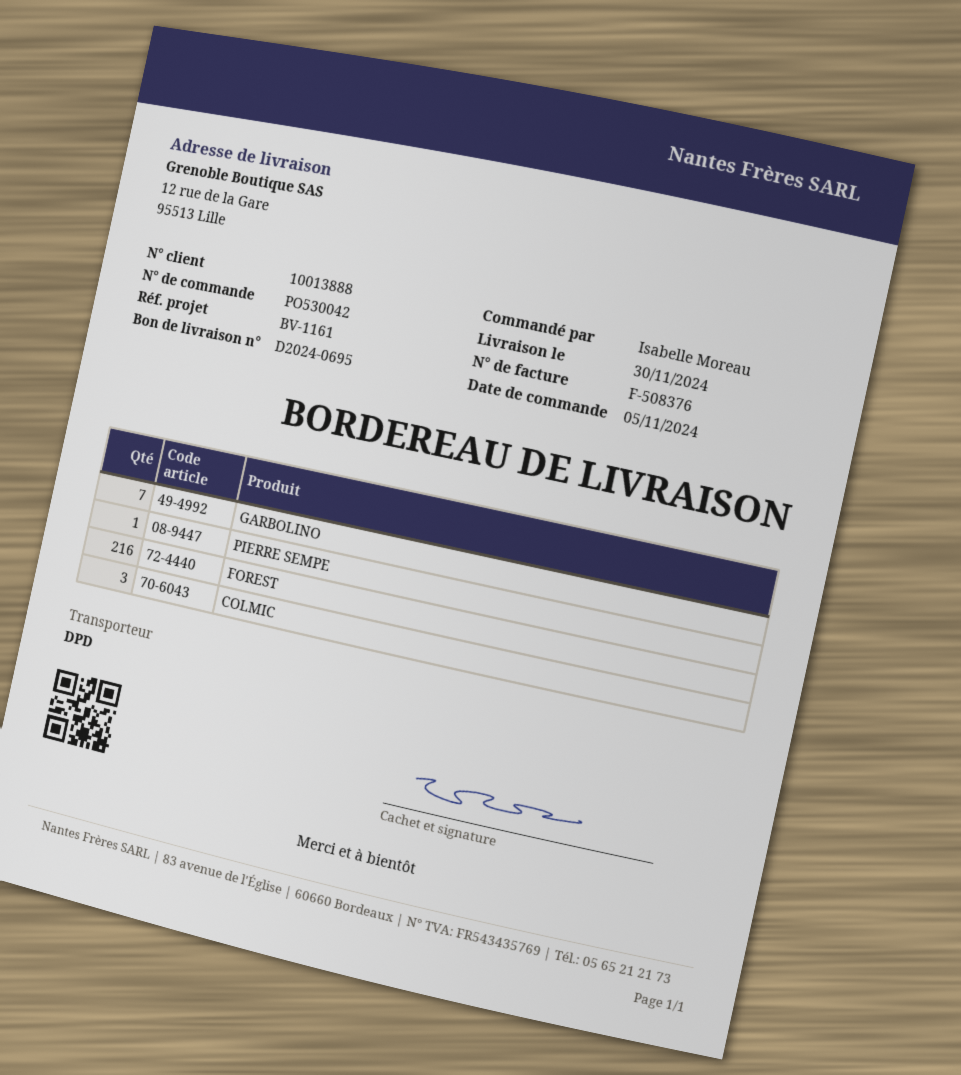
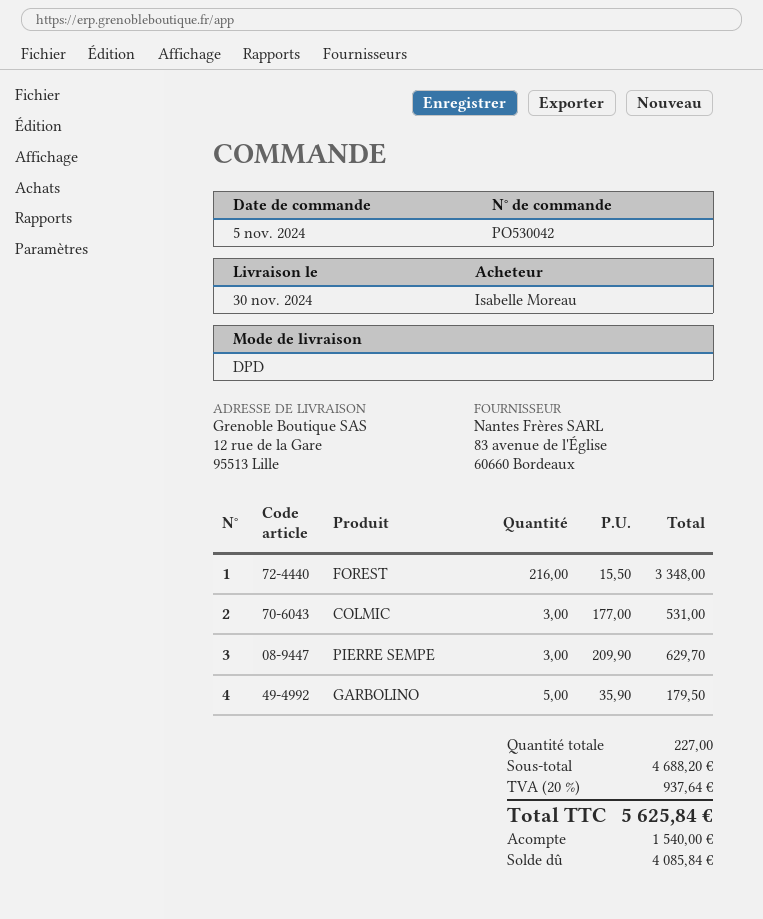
GARBOLINO: 7 -> 5
PIERRE SEMPE: 1 -> 3

